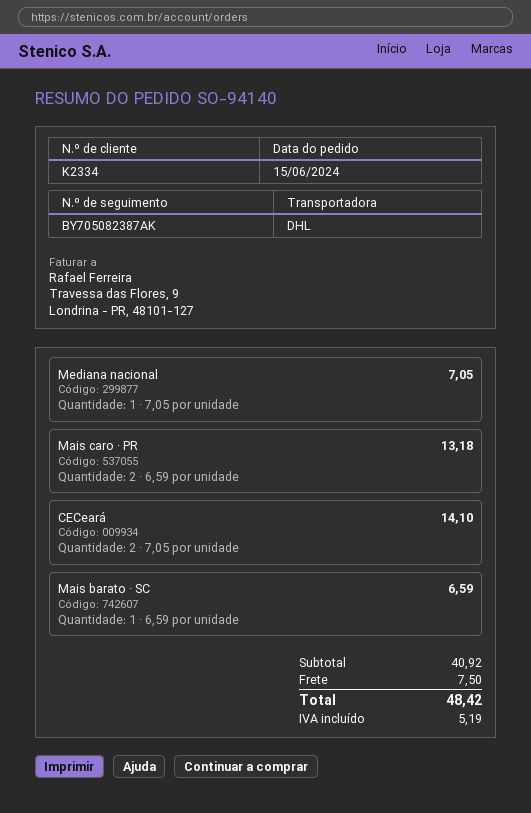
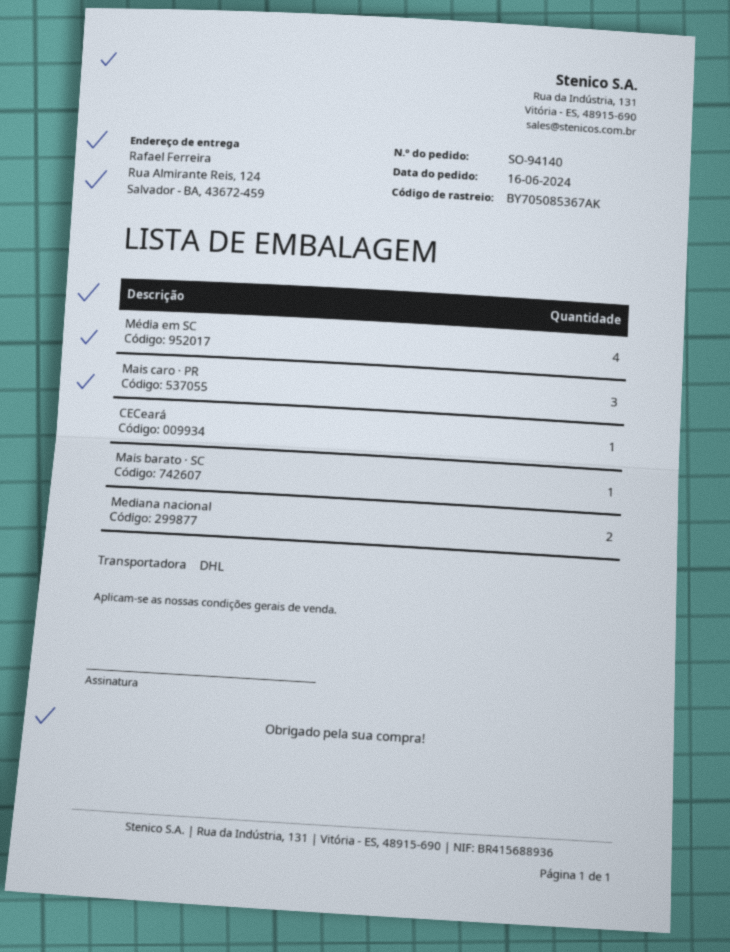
order date: 2024-06-15 -> 2024-06-16
tracking number: BY705082387AK -> BY705085367AK
Mediana nacional: 1 -> 2
Mais caro · PR: 2 -> 3
CECeará: 2 -> 1
Média em SC: none -> 4

